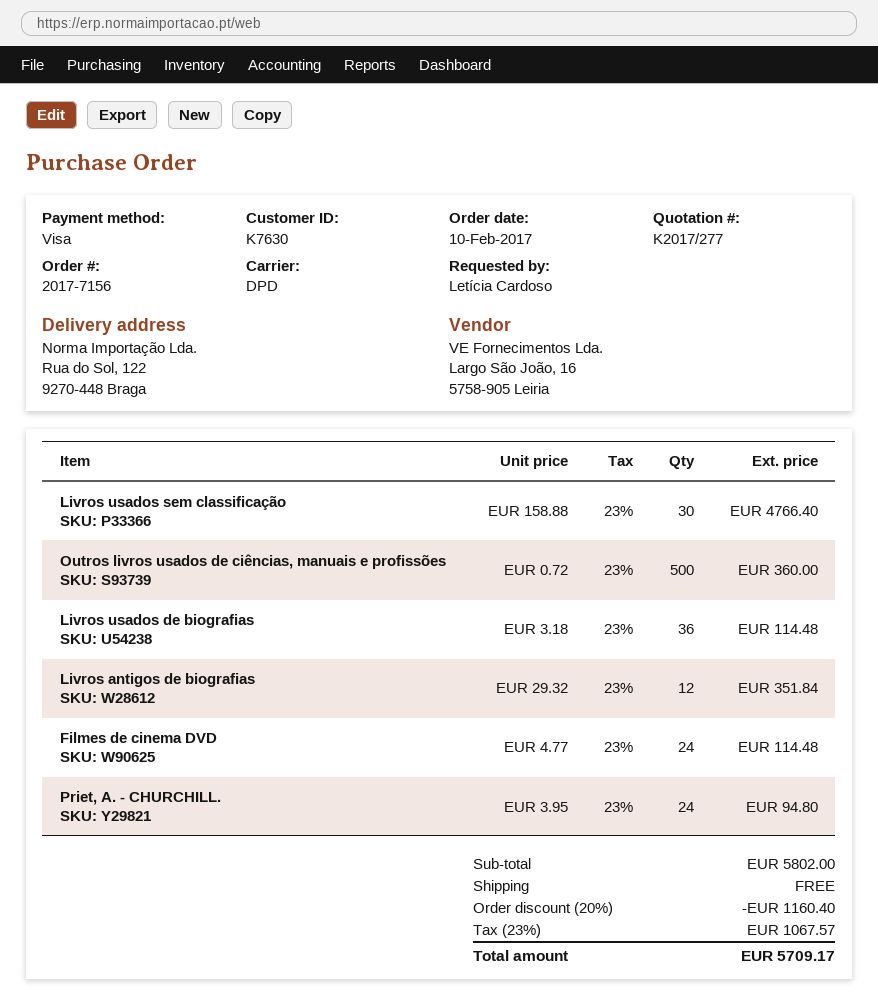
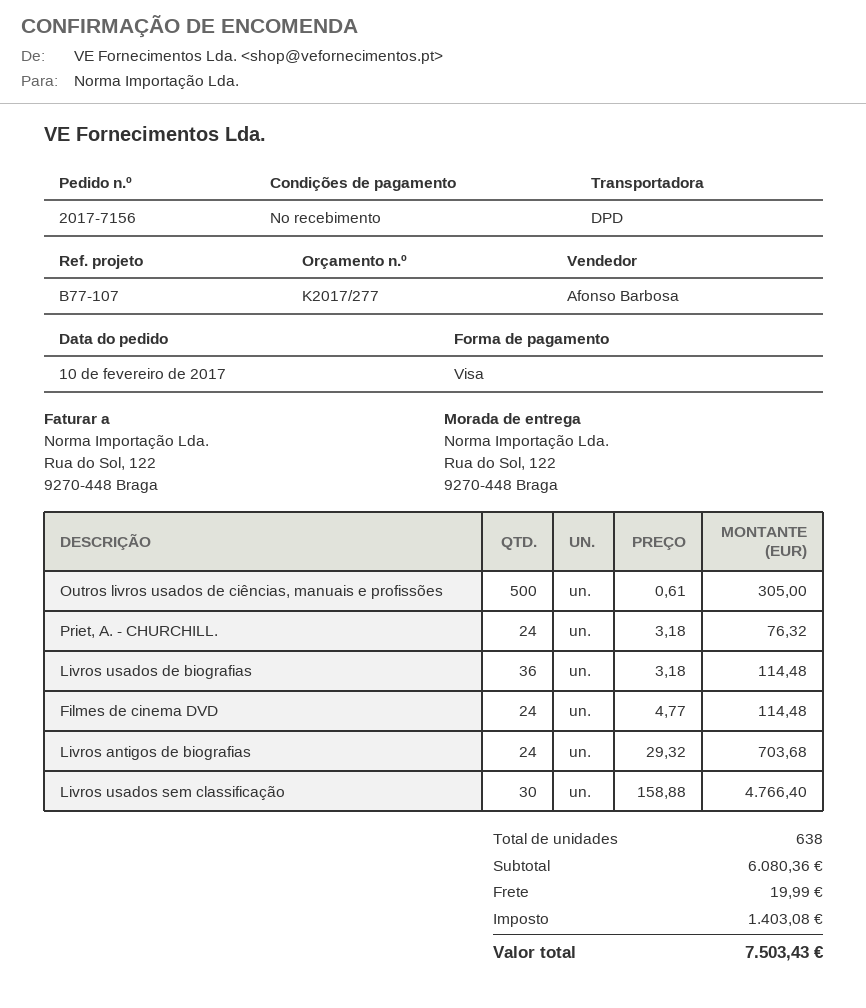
Outros livros usados de ciências, manuais e profissões: 500 x 0.72 = 360.00 -> 500 x 0.61 = 305.00
Livros antigos de biografias: 12 x 29.32 = 351.84 -> 24 x 29.32 = 703.68
Priet, A. - CHURCHILL.: 24 x 3.95 = 94.80 -> 24 x 3.18 = 76.32
subtotal: 5802.00 -> 6080.36
discount: 20% = 1160.40 -> none
shipping: 0.00 -> 19.99
tax: 1067.57 -> 1403.08
total: 5709.17 -> 7503.43

